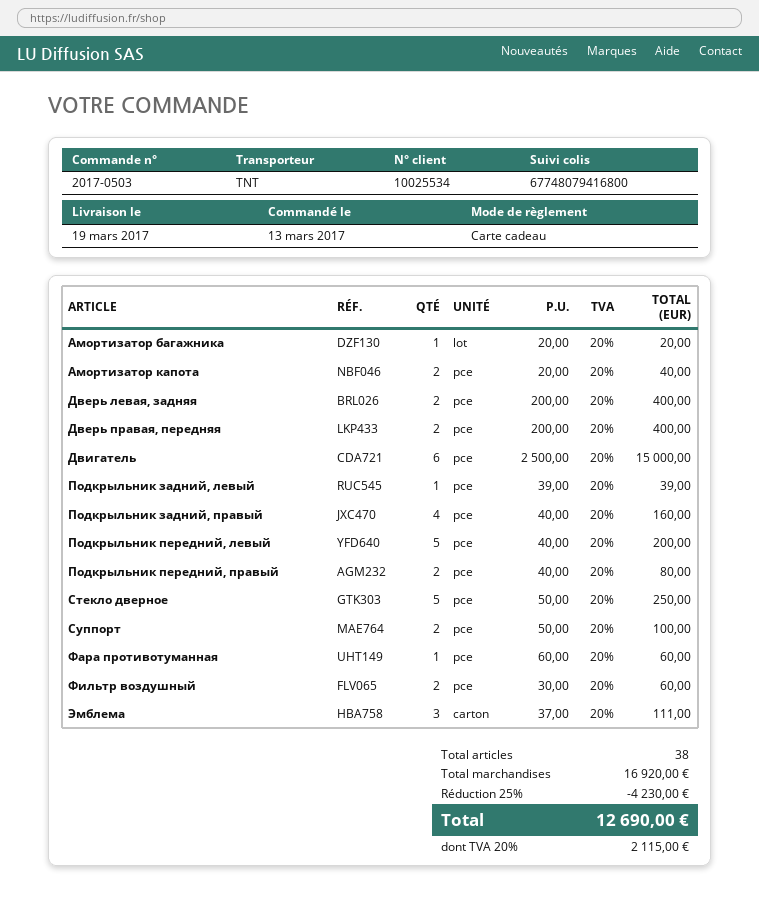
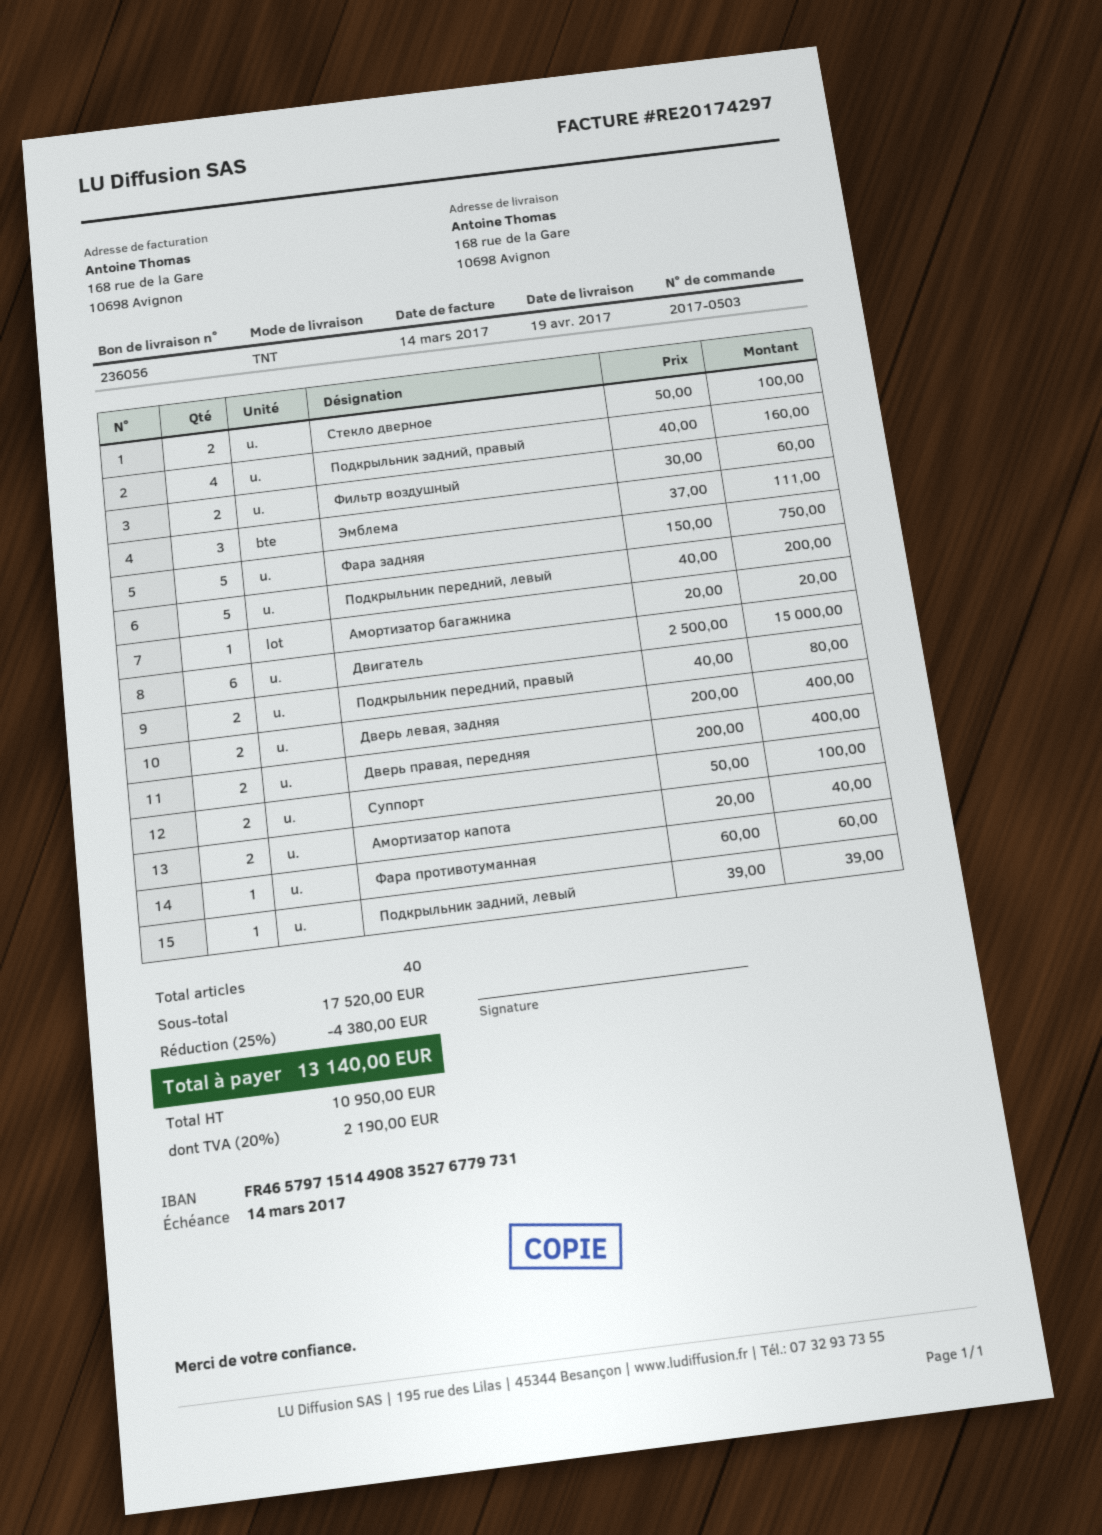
delivery date: 2017-03-19 -> 2017-04-19
Стекло дверное: 5 x 50.00 = 250.00 -> 2 x 50.00 = 100.00
Фара задняя: none -> 5 x 150.00 = 750.00
total quantity: 38 -> 40
subtotal: 16920.00 -> 17520.00
discount: 25% = 4230.00 -> 25% = 4380.00
tax: 20% = 2115.00 -> 20% = 2190.00
total: 12690.00 -> 13140.00

